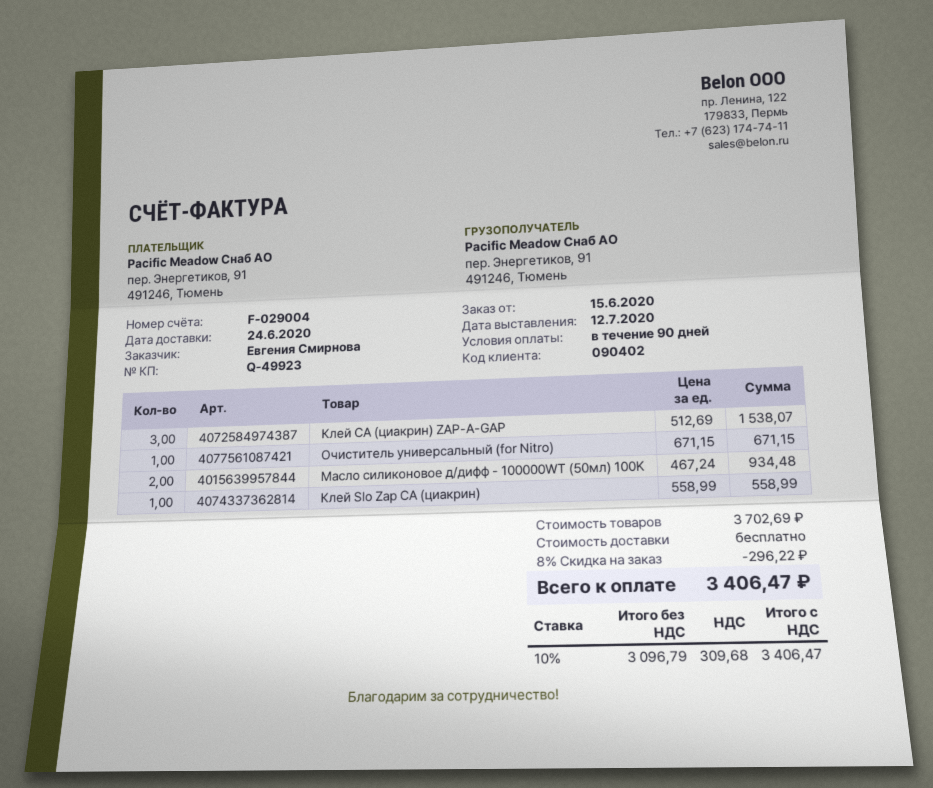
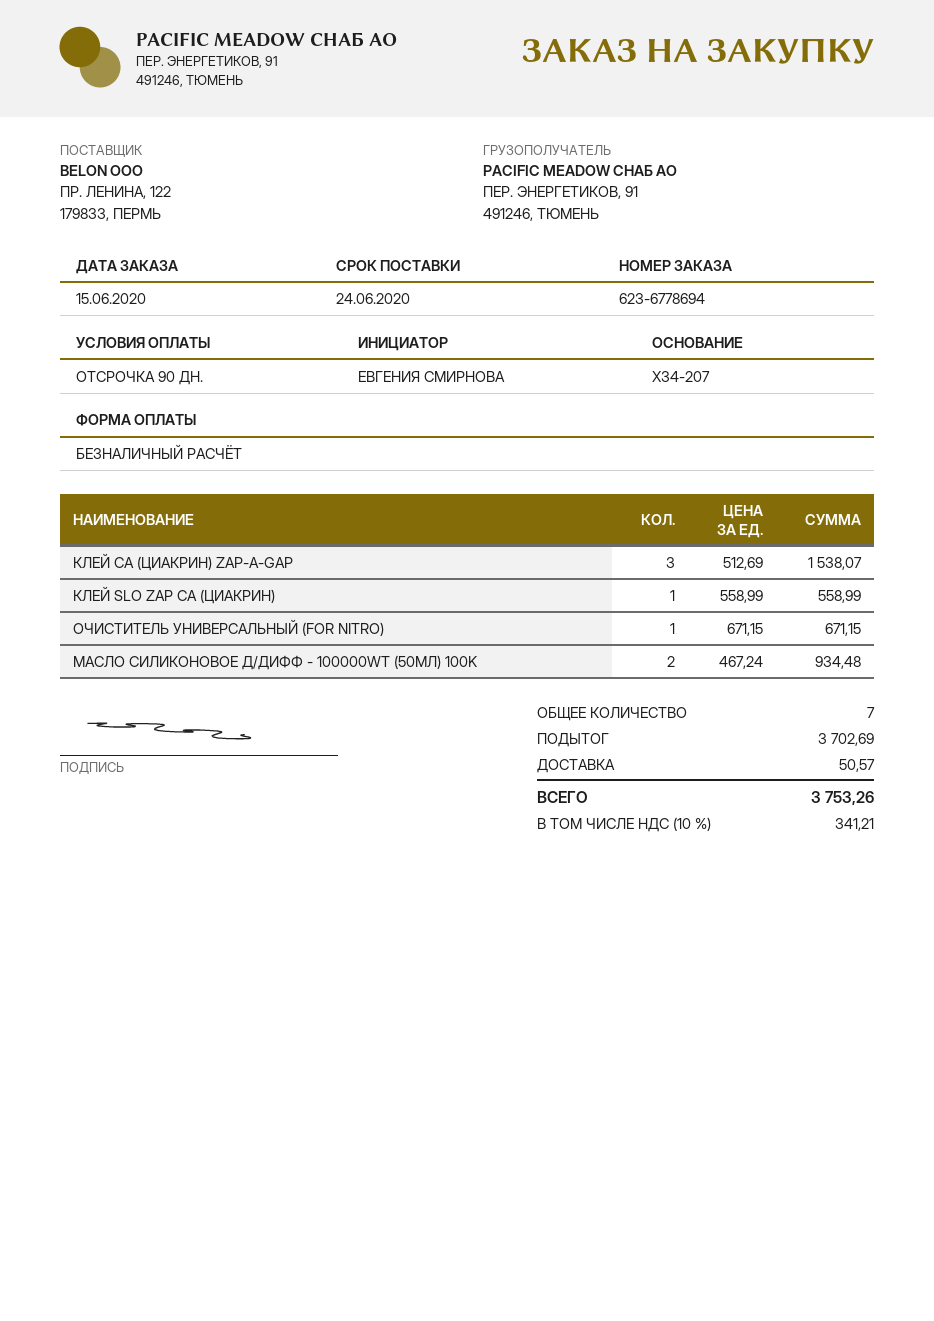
discount: 8% = 296.22 -> none
shipping: 0.00 -> 50.57
tax: 10% = 309.68 -> 10% = 341.21
total: 3406.47 -> 3753.26

